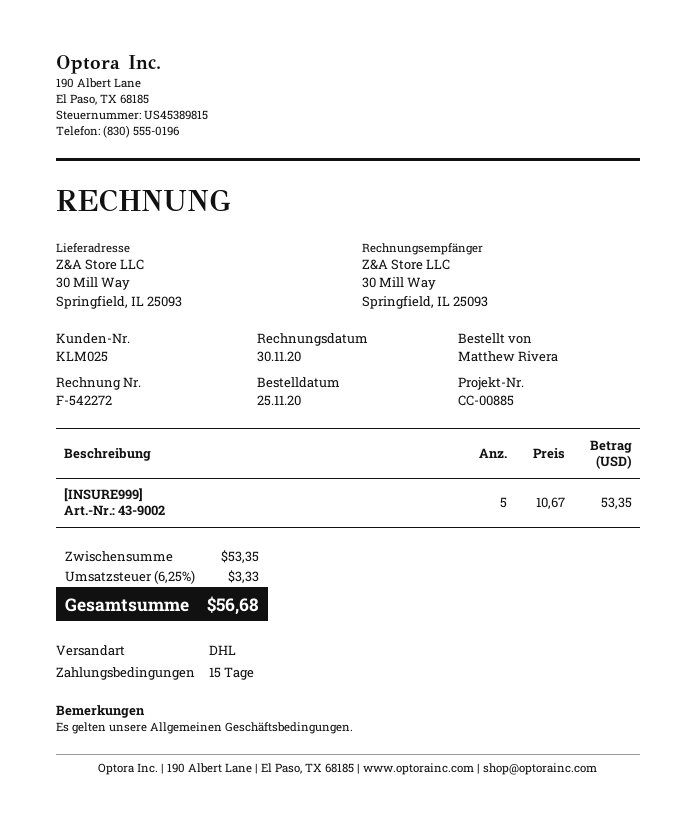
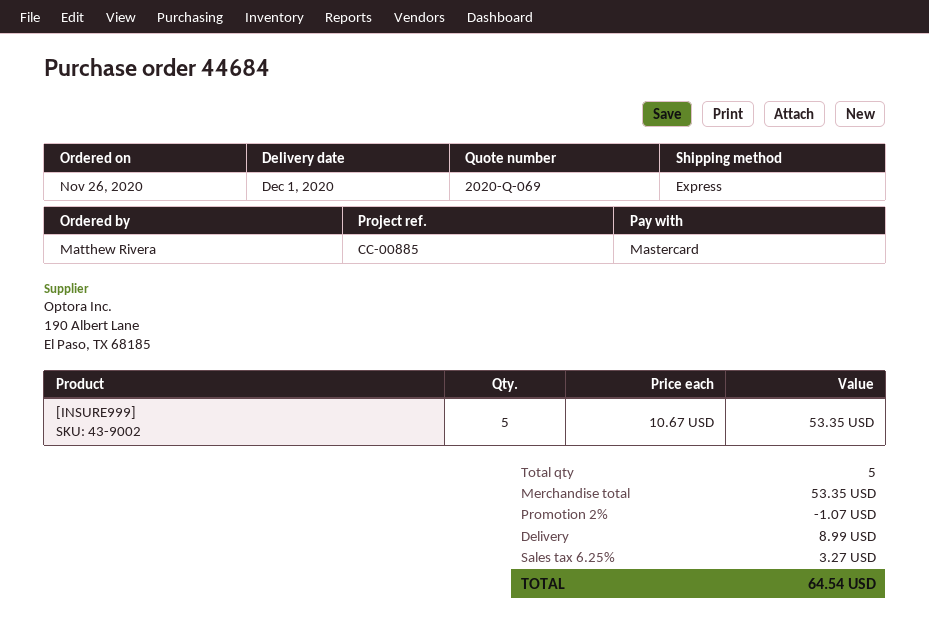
order date: 2020-11-25 -> 2020-11-26
shipping method: DHL -> express
discount: none -> 2% = 1.07
shipping: none -> 8.99
tax: 6.25% = 3.33 -> 6.25% = 3.27
total: 56.68 -> 64.54

